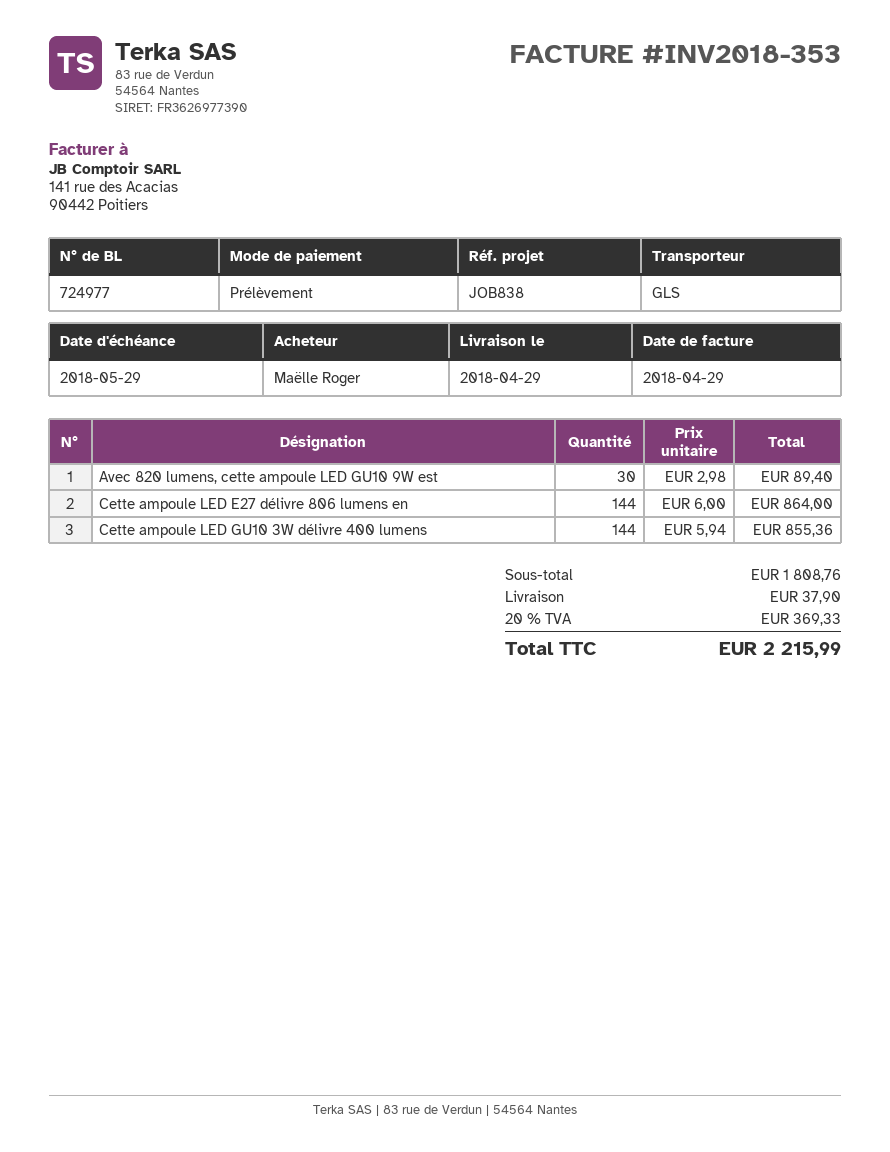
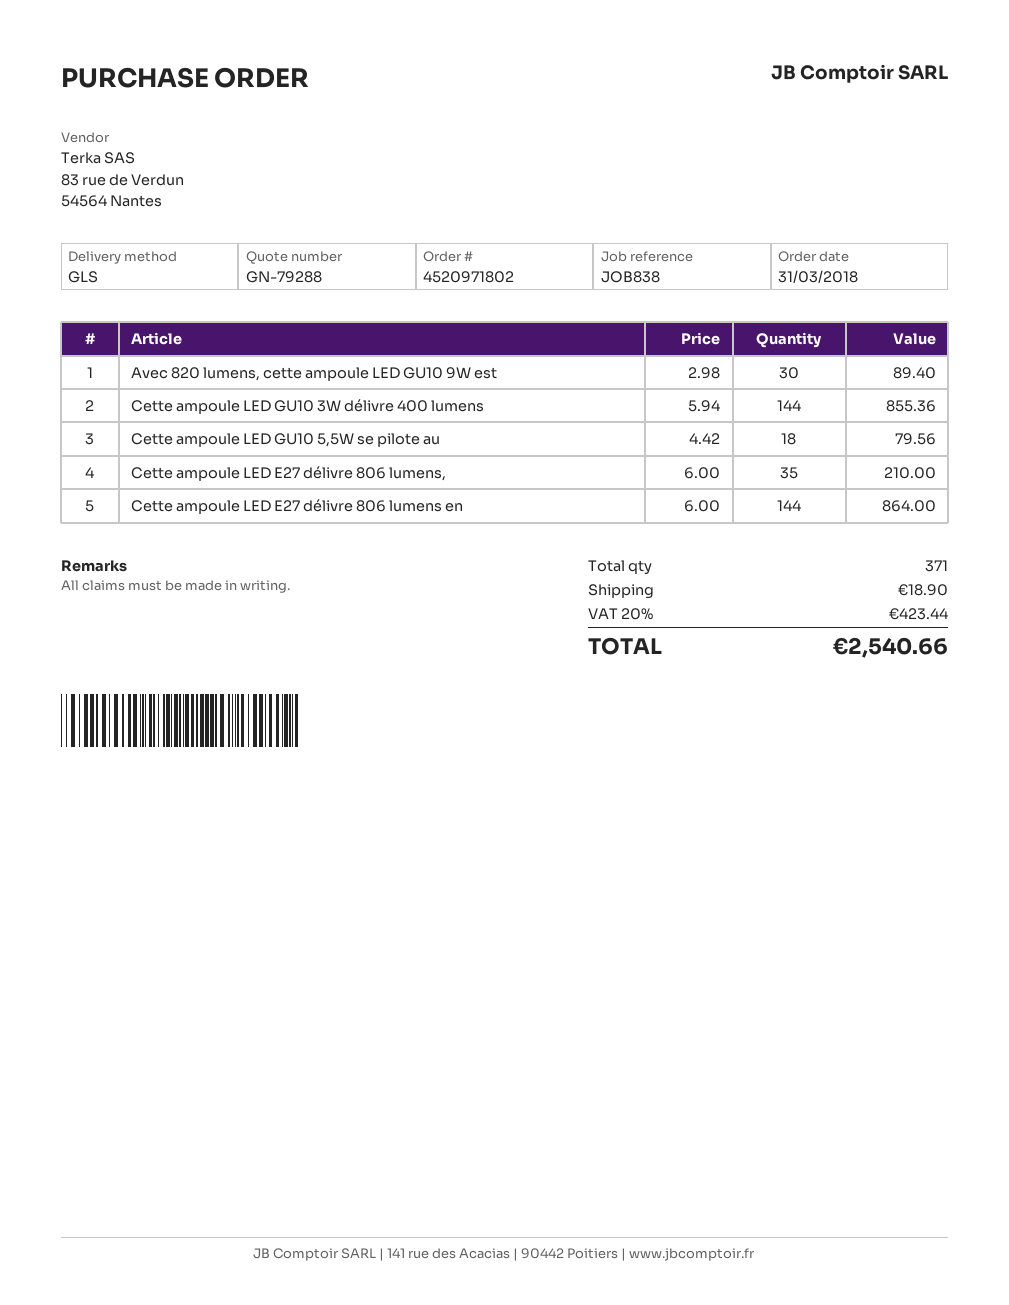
Cette ampoule LED GU10 5,5W se pilote au: none -> 18 x 4.42 = 79.56
Cette ampoule LED E27 délivre 806 lumens,: none -> 35 x 6.00 = 210.00
shipping: 37.90 -> 18.90
tax: 20% = 369.33 -> 20% = 423.44
total: 2215.99 -> 2540.66

